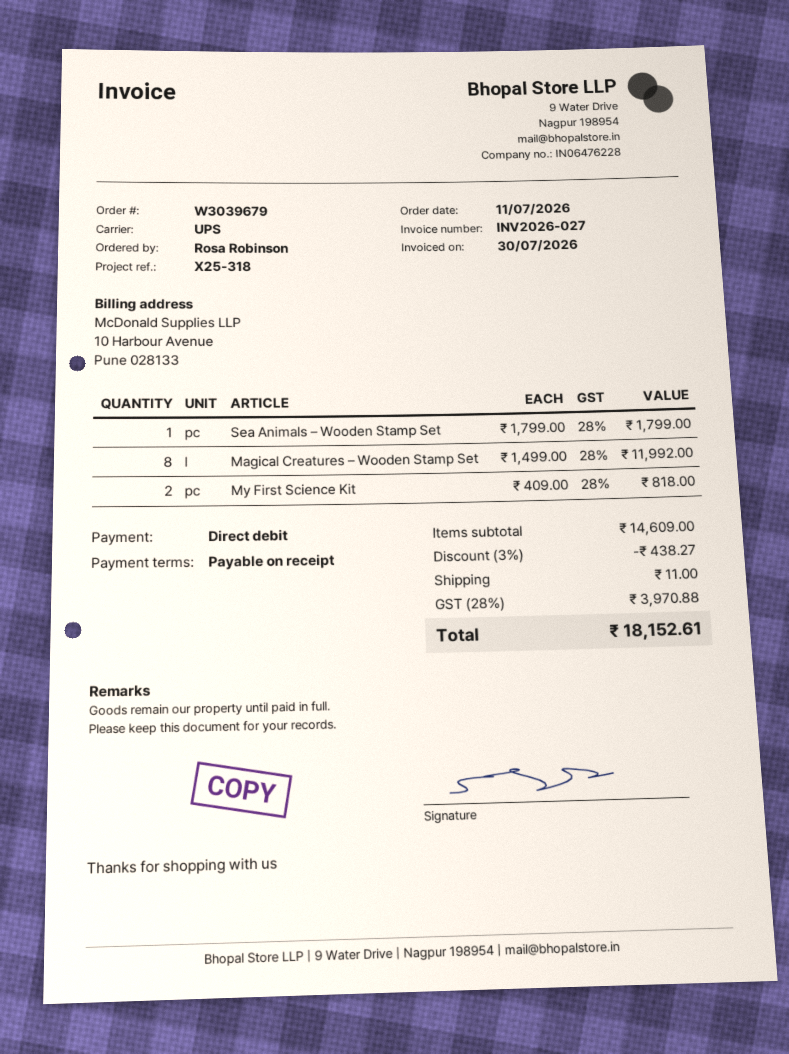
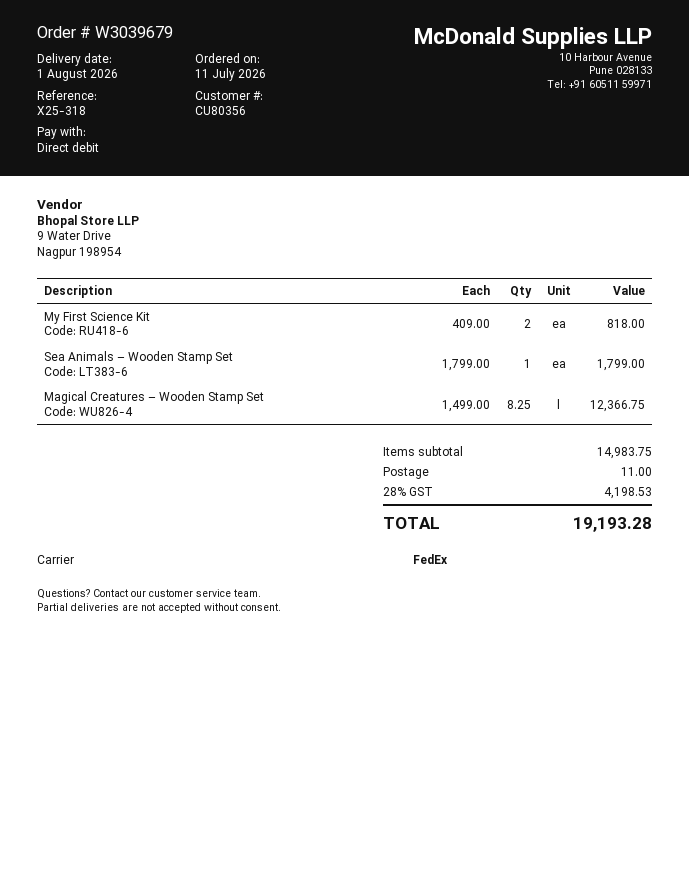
shipping method: UPS -> FedEx
Magical Creatures – Wooden Stamp Set: 8 x 1499.00 = 11992.00 -> 8.25 x 1499.00 = 12366.75
subtotal: 14609.00 -> 14983.75
discount: 3% = 438.27 -> none
tax: 28% = 3970.88 -> 28% = 4198.53
total: 18152.61 -> 19193.28

